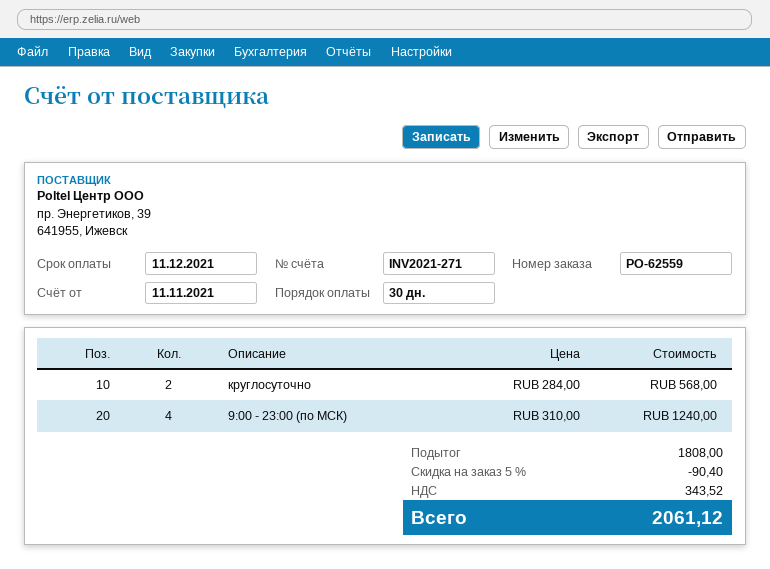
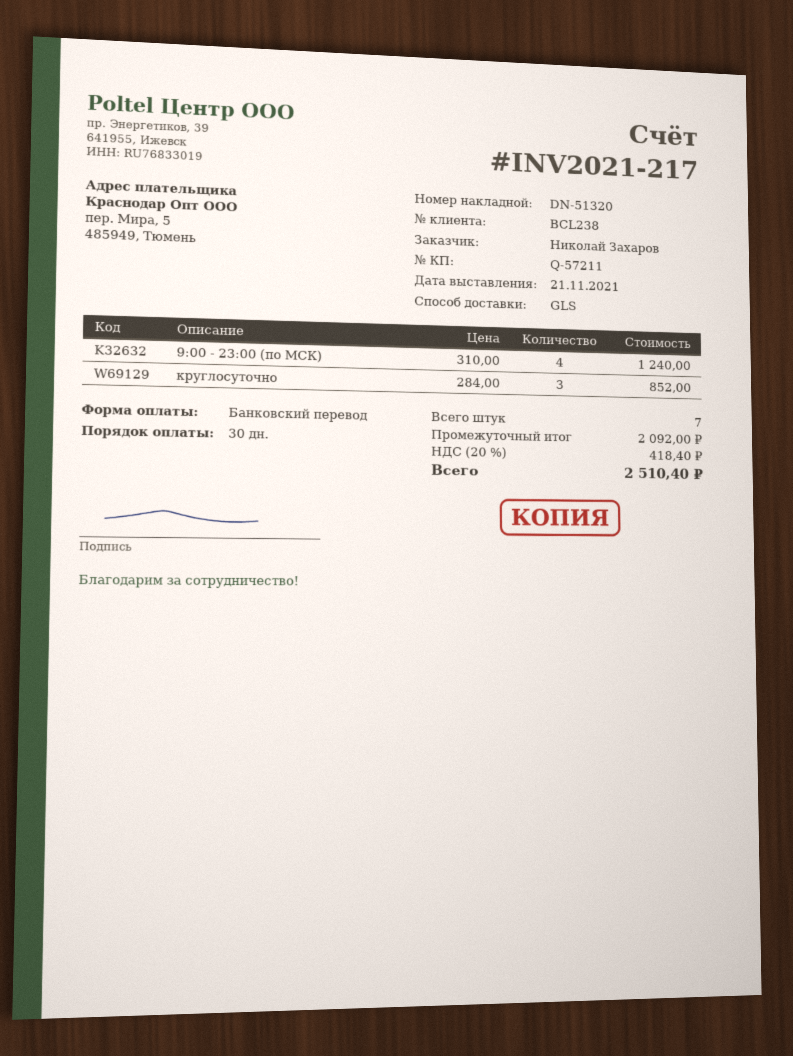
invoice number: INV2021-271 -> INV2021-217
invoice date: 2021-11-11 -> 2021-11-21
круглосуточно: 2 x 284.00 = 568.00 -> 3 x 284.00 = 852.00
subtotal: 1808.00 -> 2092.00
discount: 5% = 90.40 -> none
tax: 343.52 -> 418.40
total: 2061.12 -> 2510.40

